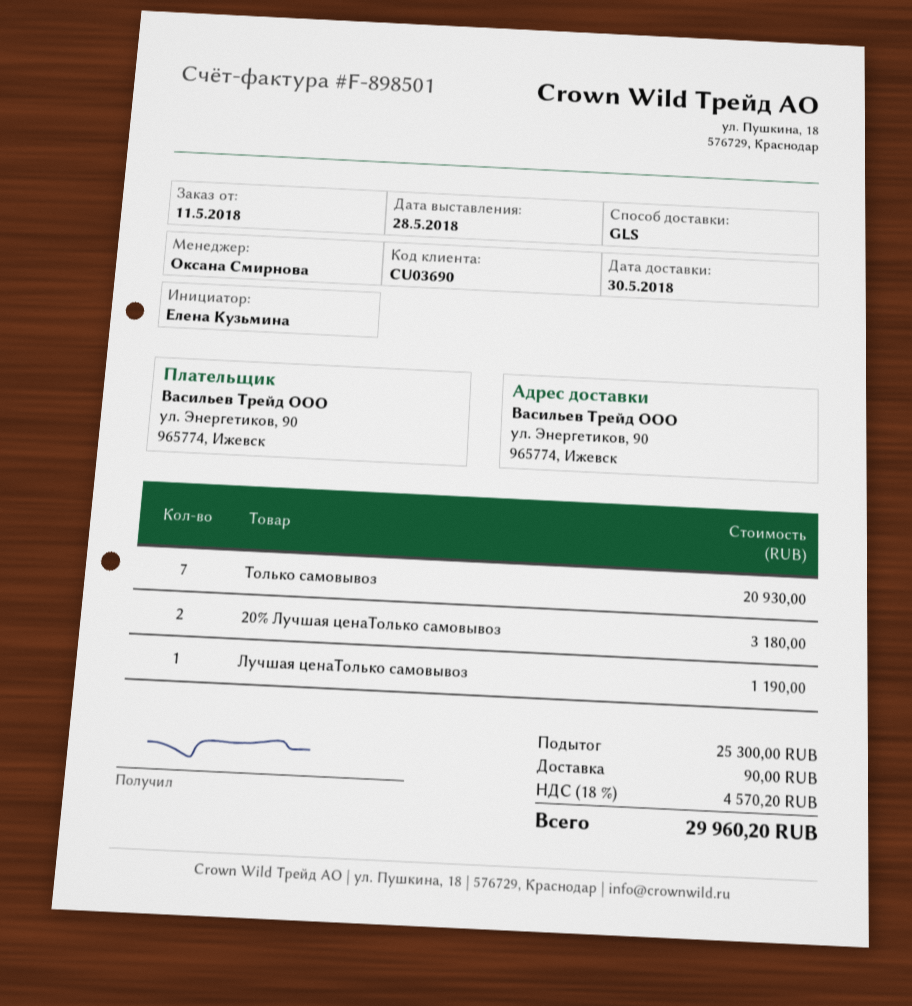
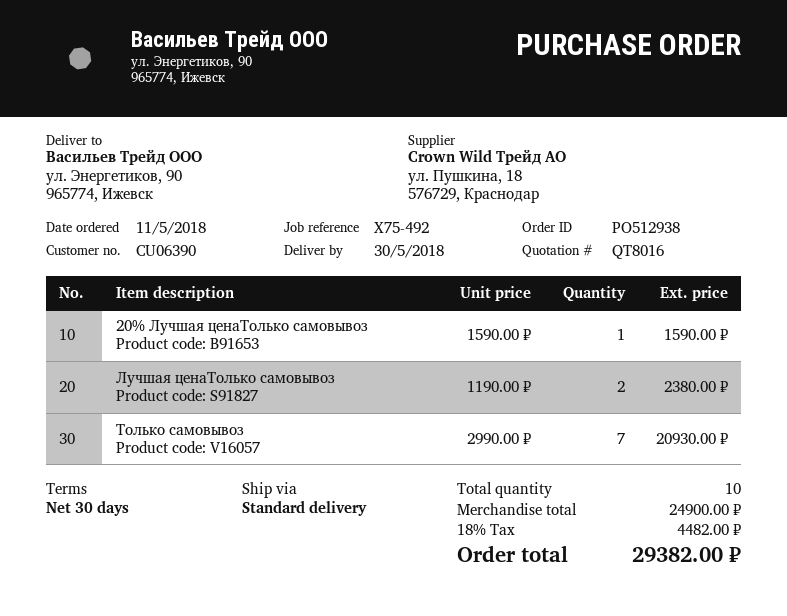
customer number: CU03690 -> CU06390
shipping method: GLS -> standard
20% Лучшая ценаТолько самовывоз: 2 for 3180.00 -> 1 for 1590.00
Лучшая ценаТолько самовывоз: 1 for 1190.00 -> 2 for 2380.00
subtotal: 25300.00 -> 24900.00
shipping: 90.00 -> none
tax: 18% = 4570.20 -> 18% = 4482.00
total: 29960.20 -> 29382.00

